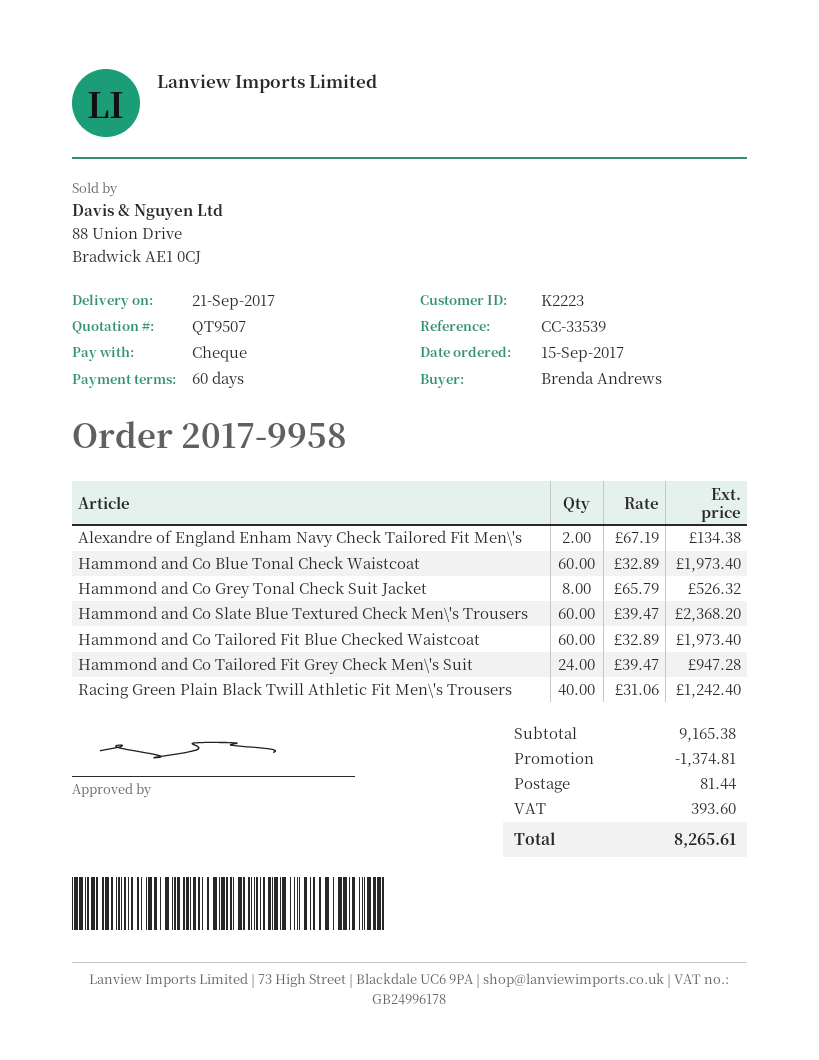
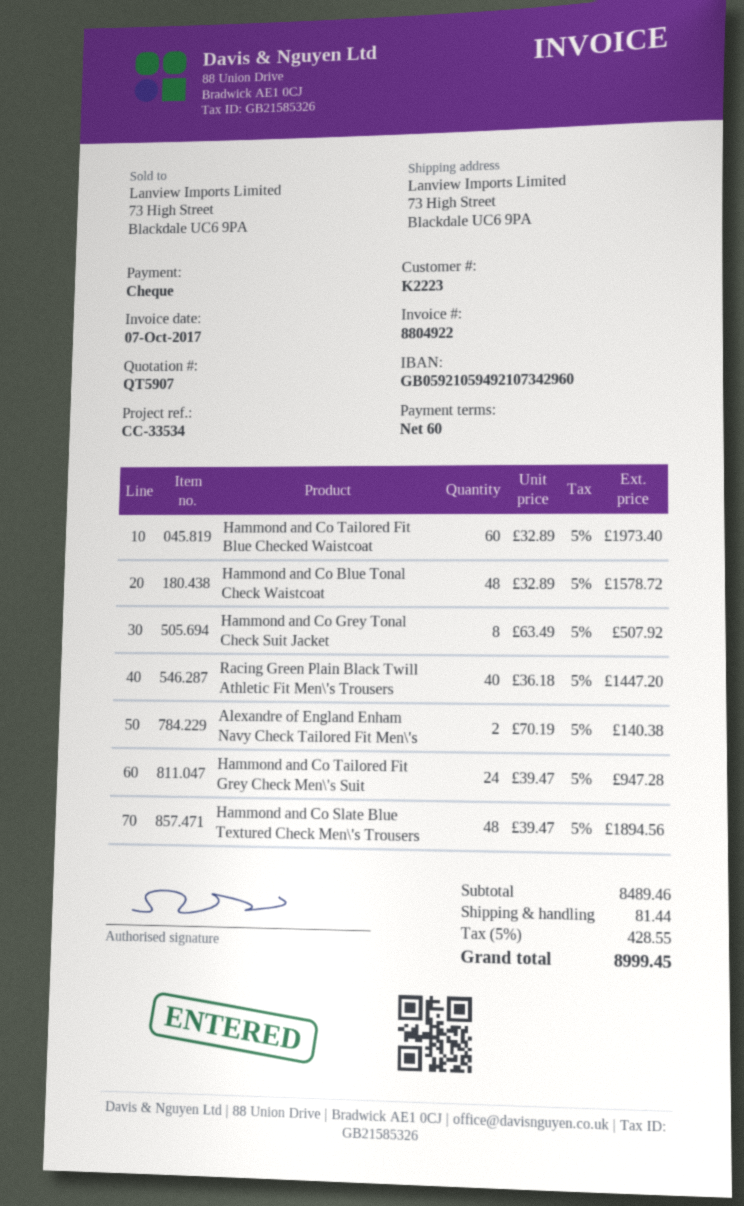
quote number: QT9507 -> QT5907
reference: CC-33539 -> CC-33534
Alexandre of England Enham Navy Check Tailored Fit Men\'s: 2 x 67.19 = 134.38 -> 2 x 70.19 = 140.38
Hammond and Co Blue Tonal Check Waistcoat: 60 x 32.89 = 1973.40 -> 48 x 32.89 = 1578.72
Hammond and Co Grey Tonal Check Suit Jacket: 8 x 65.79 = 526.32 -> 8 x 63.49 = 507.92
Hammond and Co Slate Blue Textured Check Men\'s Trousers: 60 x 39.47 = 2368.20 -> 48 x 39.47 = 1894.56
Racing Green Plain Black Twill Athletic Fit Men\'s Trousers: 40 x 31.06 = 1242.40 -> 40 x 36.18 = 1447.20
subtotal: 9165.38 -> 8489.46
discount: 1374.81 -> none
tax: 393.60 -> 428.55
total: 8265.61 -> 8999.45

